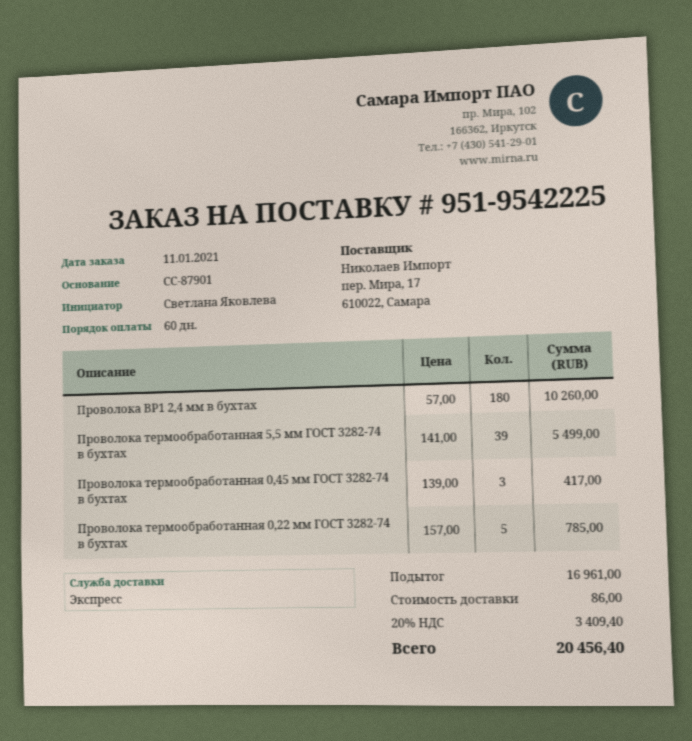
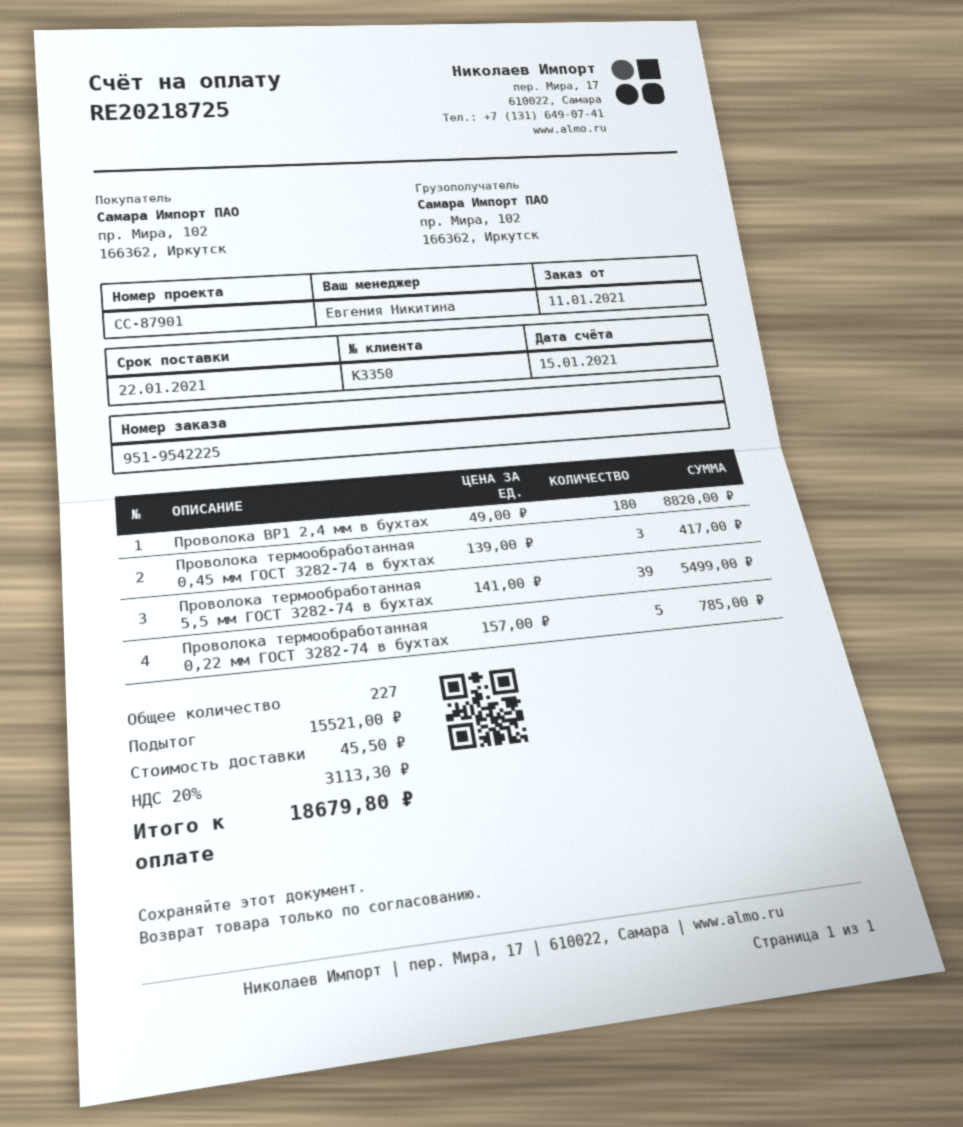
Проволока ВР1 2,4 мм в бухтах: 180 x 57.00 = 10260.00 -> 180 x 49.00 = 8820.00
subtotal: 16961.00 -> 15521.00
shipping: 86.00 -> 45.50
tax: 20% = 3409.40 -> 20% = 3113.30
total: 20456.40 -> 18679.80

